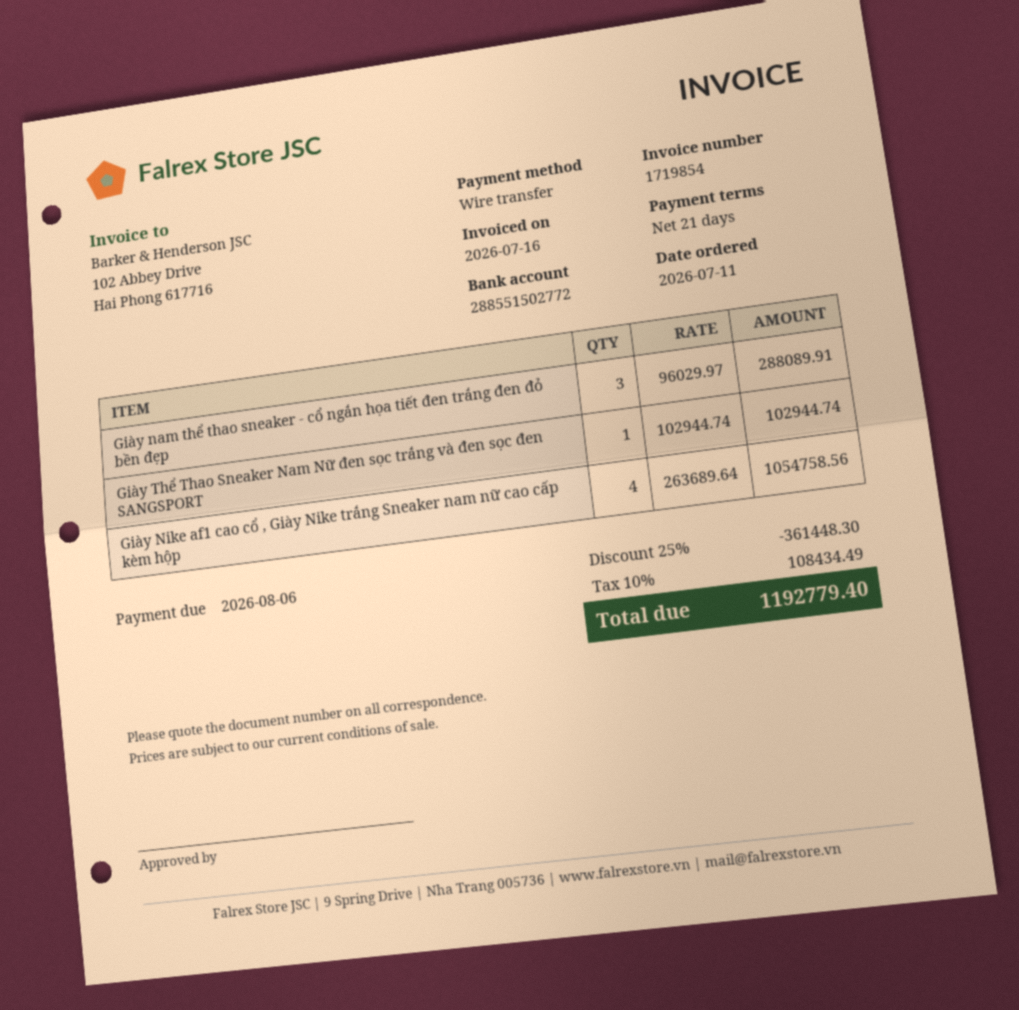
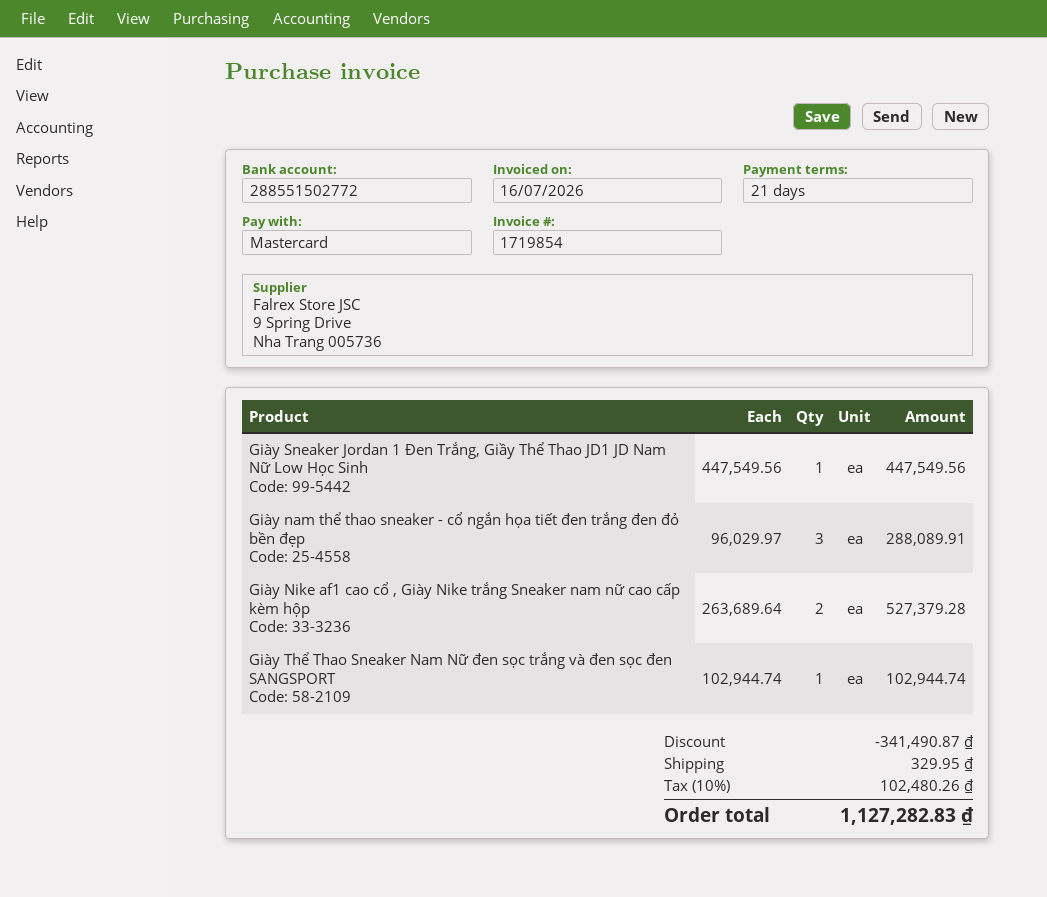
payment method: bank transfer -> Mastercard
Giày Nike af1 cao cổ , Giày Nike trắng Sneaker nam nữ cao cấp kèm hộp: 4 x 263689.64 = 1054758.56 -> 2 x 263689.64 = 527379.28
Giày Sneaker Jordan 1 Đen Trắng, Giầy Thể Thao JD1 JD Nam Nữ Low Học Sinh: none -> 1 x 447549.56 = 447549.56
discount: 361448.30 -> 341490.87
shipping: none -> 329.95
tax: 10% = 108434.49 -> 10% = 102480.26
total: 1192779.40 -> 1127282.83

